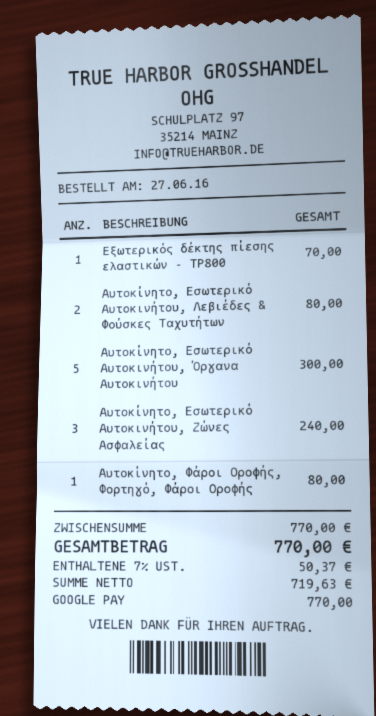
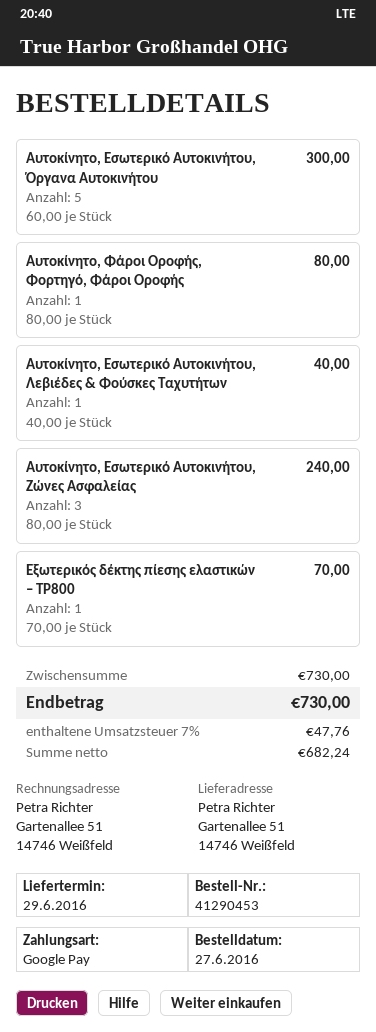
Αυτοκίνητο, Εσωτερικό Αυτοκινήτου, Λεβιέδες & Φούσκες Ταχυτήτων: 2 for 80.00 -> 1 for 40.00
subtotal: 770.00 -> 730.00
net: 719.63 -> 682.24
tax: 7% = 50.37 -> 7% = 47.76
total: 770.00 -> 730.00

